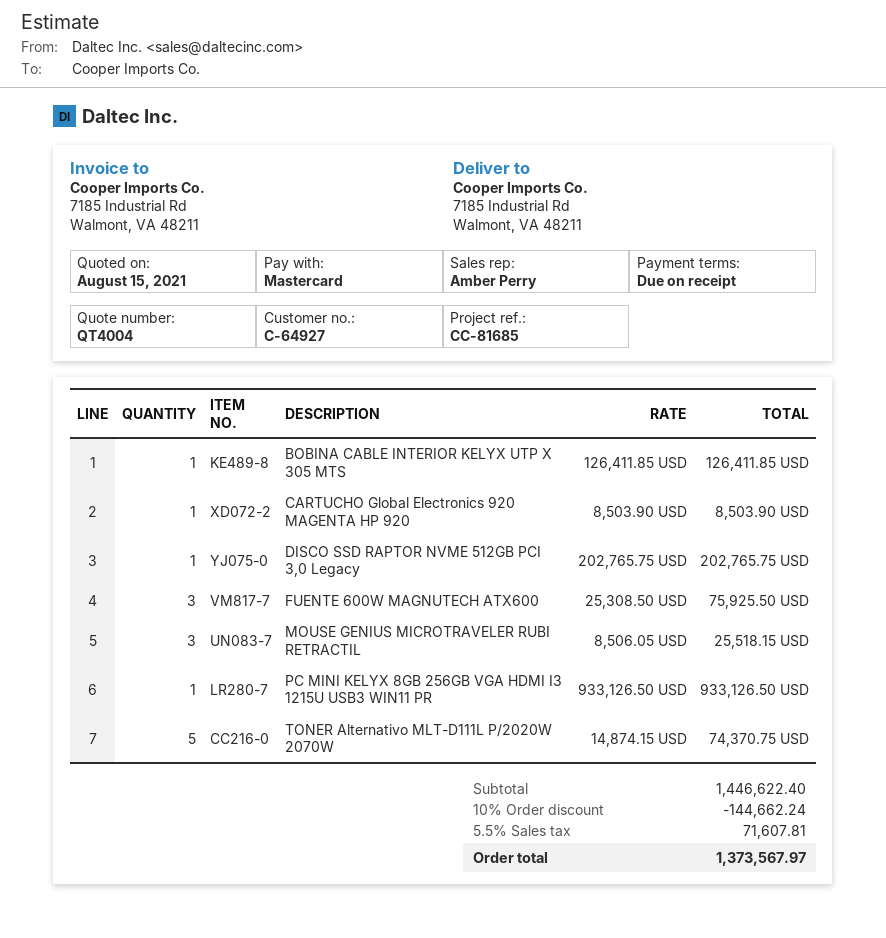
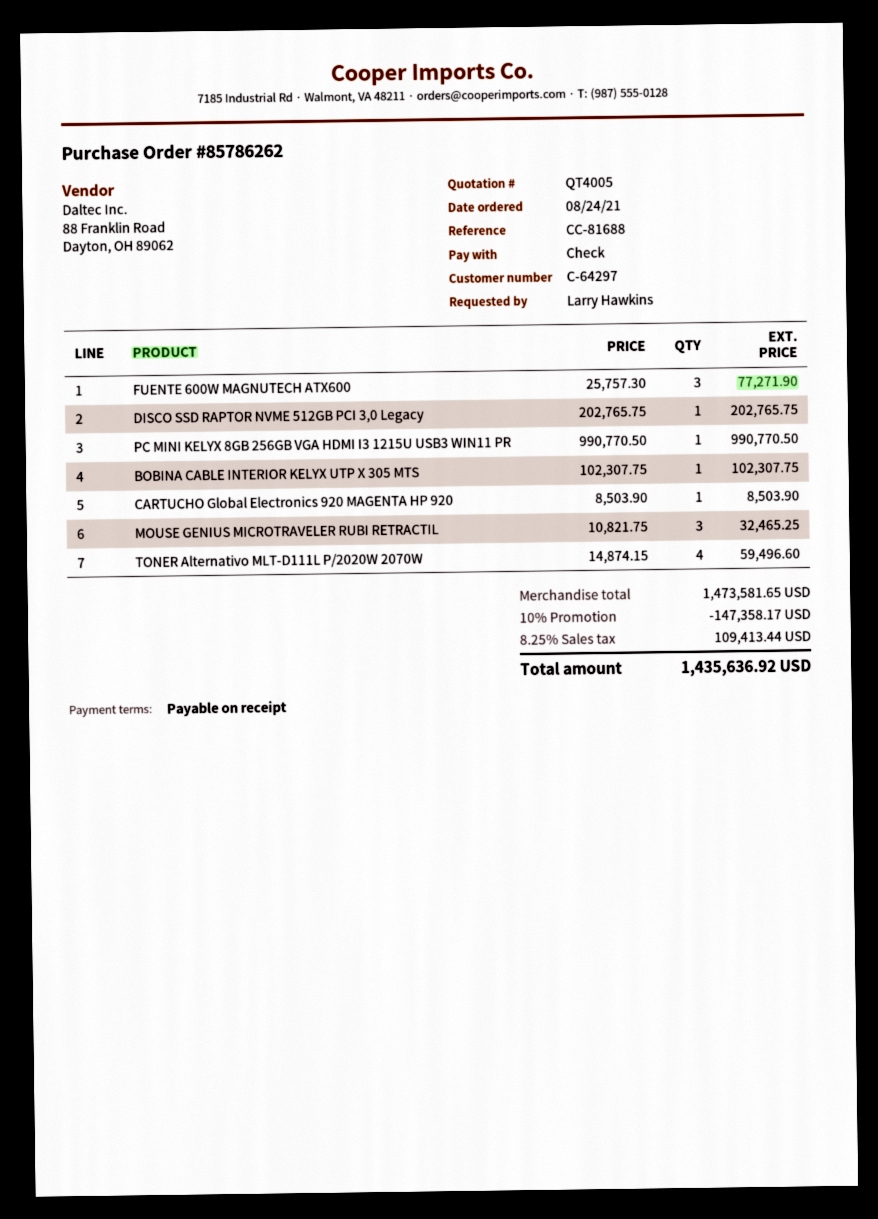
quote number: QT4004 -> QT4005
customer number: C-64927 -> C-64297
reference: CC-81685 -> CC-81688
payment method: Mastercard -> cheque
BOBINA CABLE INTERIOR KELYX UTP X 305 MTS: 1 x 126411.85 = 126411.85 -> 1 x 102307.75 = 102307.75
FUENTE 600W MAGNUTECH ATX600: 3 x 25308.50 = 75925.50 -> 3 x 25757.30 = 77271.90
MOUSE GENIUS MICROTRAVELER RUBI RETRACTIL: 3 x 8506.05 = 25518.15 -> 3 x 10821.75 = 32465.25
PC MINI KELYX 8GB 256GB VGA HDMI I3 1215U USB3 WIN11 PR: 1 x 933126.50 = 933126.50 -> 1 x 990770.50 = 990770.50
TONER Alternativo MLT-D111L P/2020W 2070W: 5 x 14874.15 = 74370.75 -> 4 x 14874.15 = 59496.60
subtotal: 1446622.40 -> 1473581.65
discount: 10% = 144662.24 -> 10% = 147358.17
tax: 5.5% = 71607.81 -> 8.25% = 109413.44
total: 1373567.97 -> 1435636.92

